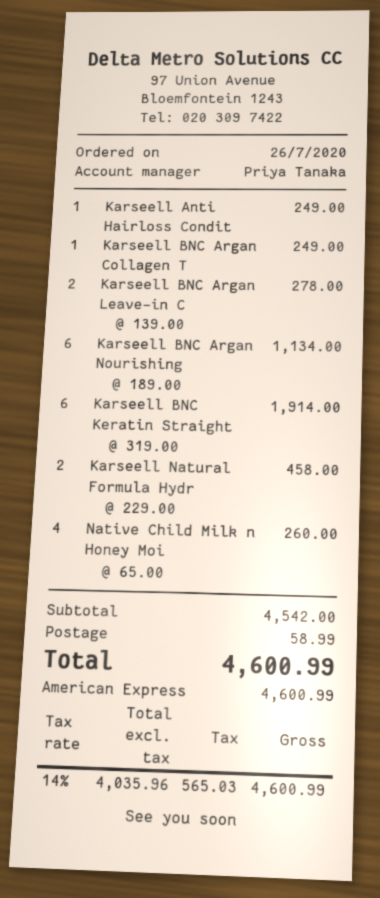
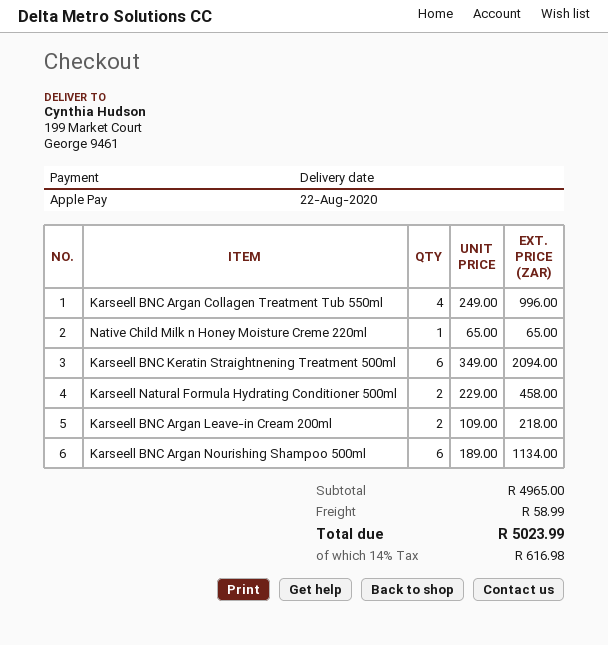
payment method: American Express -> Apple Pay
Karseell Anti Hairloss Condit: 1 x 249.00 = 249.00 -> none
Karseell BNC Argan Collagen T: 1 x 249.00 = 249.00 -> 4 x 249.00 = 996.00
Karseell BNC Argan Leave-in C: 2 x 139.00 = 278.00 -> 2 x 109.00 = 218.00
Karseell BNC Keratin Straight: 6 x 319.00 = 1914.00 -> 6 x 349.00 = 2094.00
Native Child Milk n Honey Moi: 4 x 65.00 = 260.00 -> 1 x 65.00 = 65.00
subtotal: 4542.00 -> 4965.00
tax: 14% = 565.03 -> 14% = 616.98
total: 4600.99 -> 5023.99

